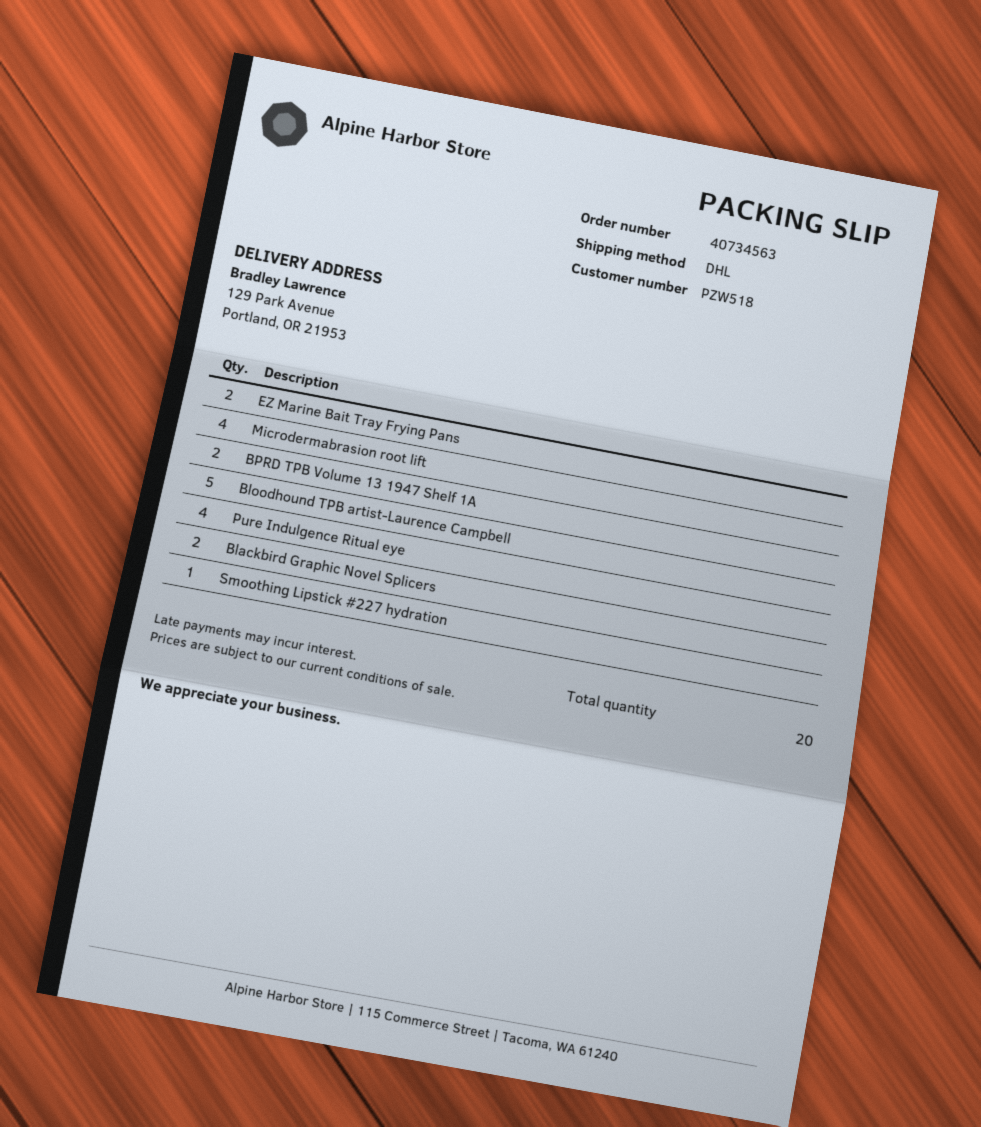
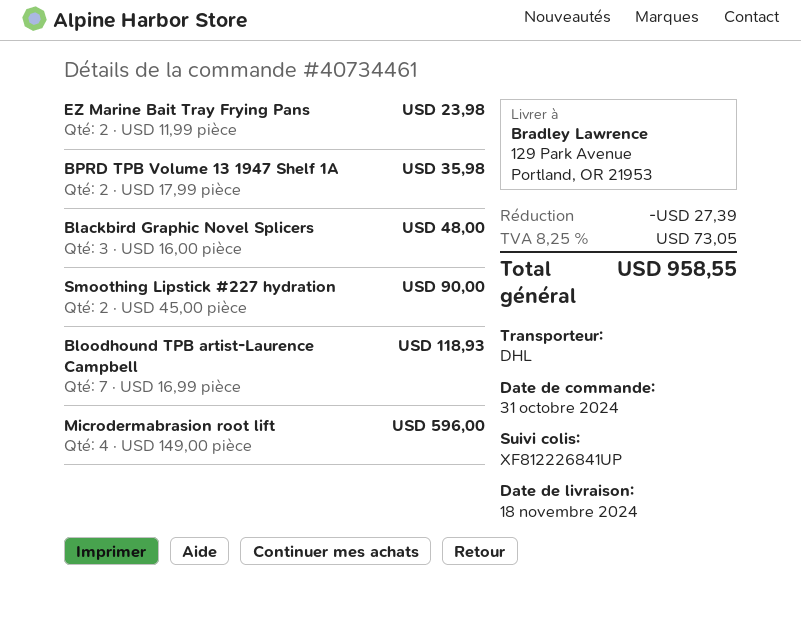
order number: 40734563 -> 40734461
Bloodhound TPB artist-Laurence Campbell: 5 -> 7
Pure Indulgence Ritual eye: 4 -> none
Blackbird Graphic Novel Splicers: 2 -> 3
Smoothing Lipstick #227 hydration: 1 -> 2

